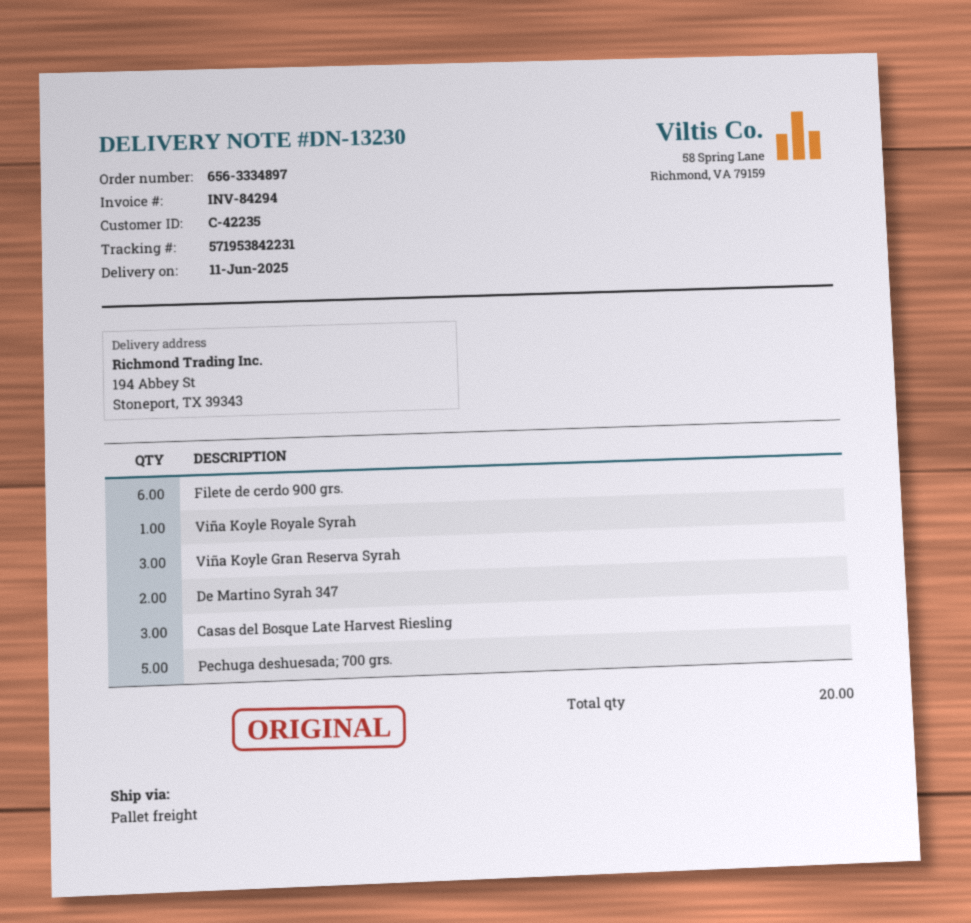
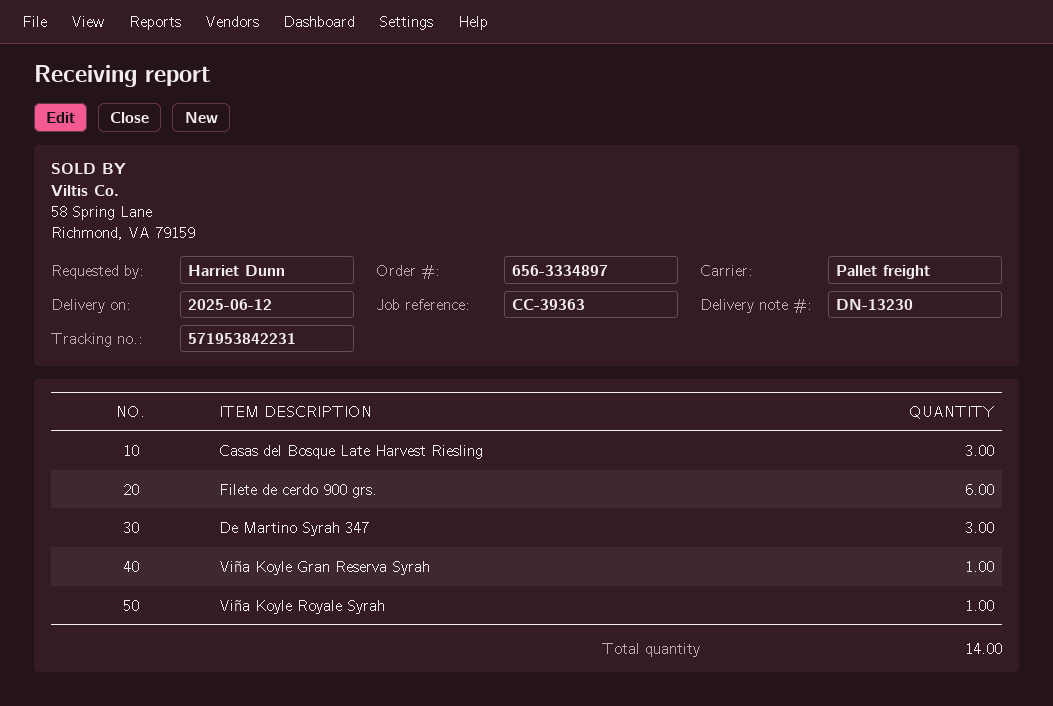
delivery date: 2025-06-11 -> 2025-06-12
Viña Koyle Gran Reserva Syrah: 3 -> 1
De Martino Syrah 347: 2 -> 3
Pechuga deshuesada; 700 grs.: 5 -> none
total quantity: 20 -> 14

